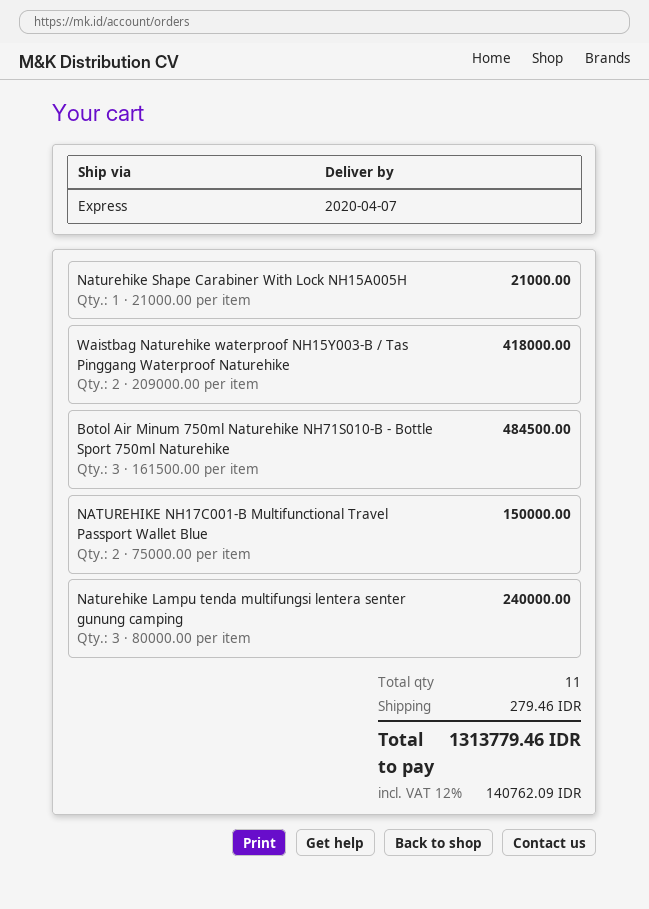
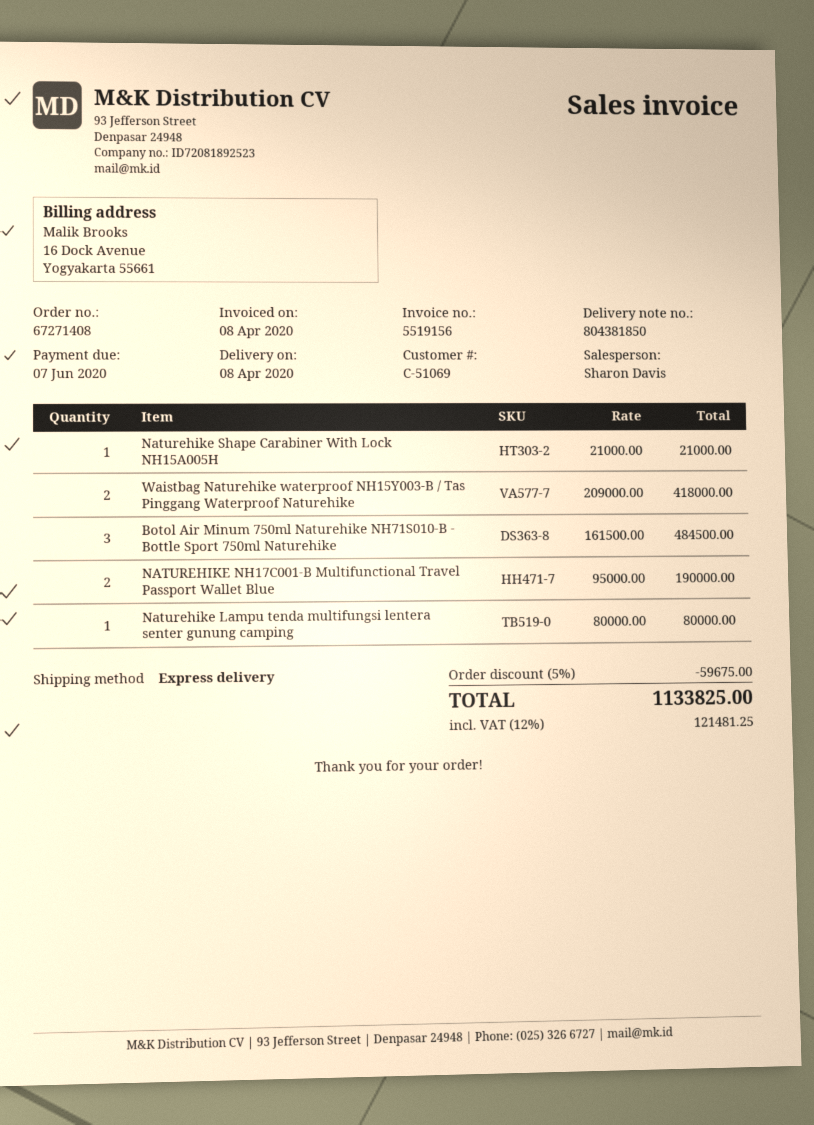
delivery date: 2020-04-07 -> 2020-04-08
NATUREHIKE NH17C001-B Multifunctional Travel Passport Wallet Blue: 2 x 75000.00 = 150000.00 -> 2 x 95000.00 = 190000.00
Naturehike Lampu tenda multifungsi lentera senter gunung camping: 3 x 80000.00 = 240000.00 -> 1 x 80000.00 = 80000.00
discount: none -> 5% = 59675.00
shipping: 279.46 -> none
tax: 12% = 140762.09 -> 12% = 121481.25
total: 1313779.46 -> 1133825.00

